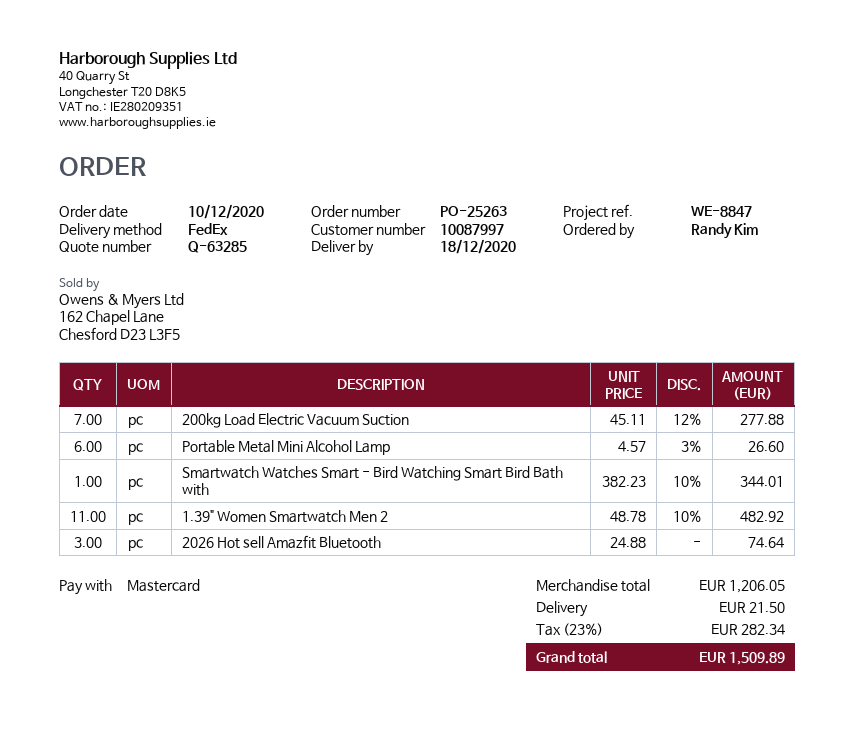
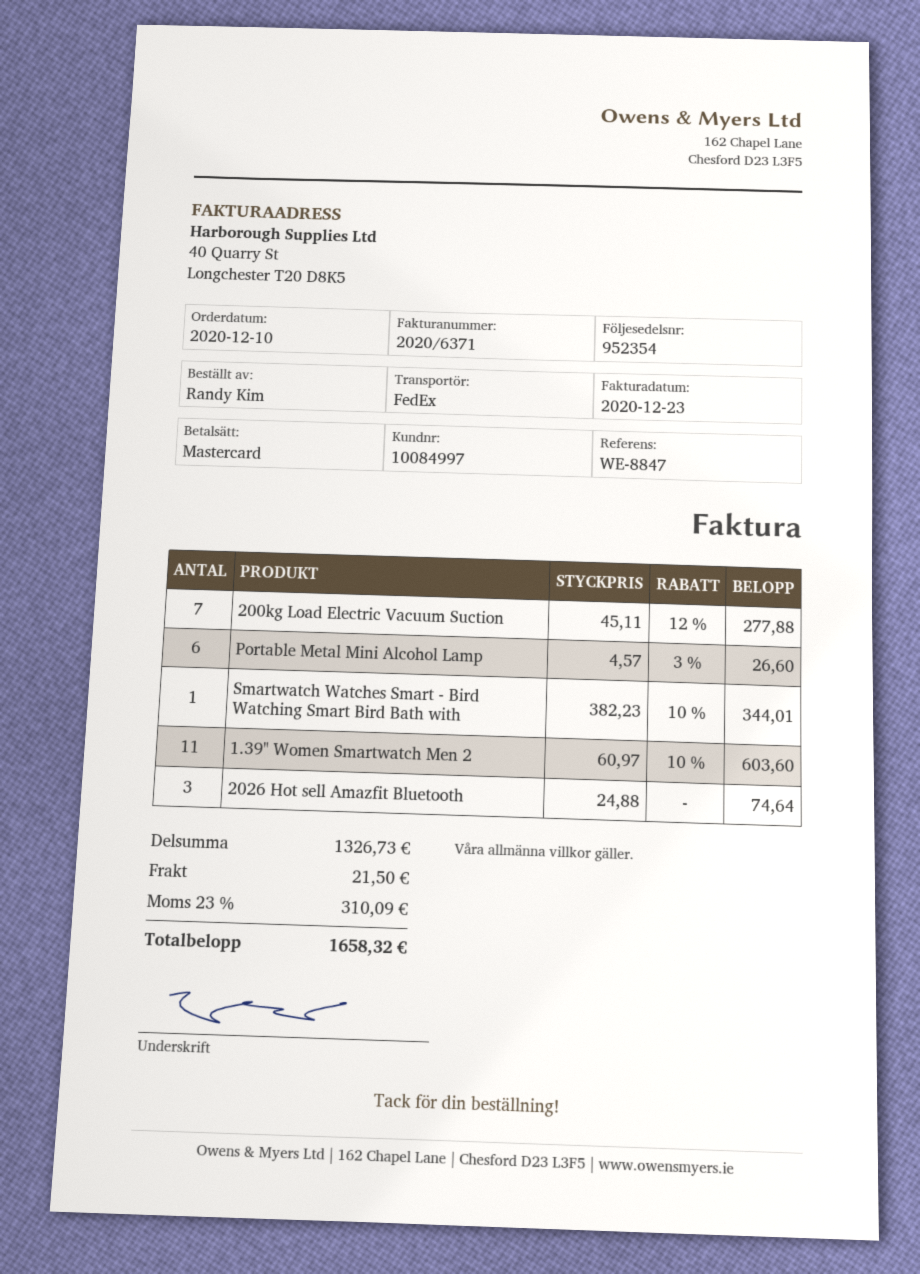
customer number: 10087997 -> 10084997
1.39" Women Smartwatch Men 2: 11 x 48.78 - 10% = 482.92 -> 11 x 60.97 - 10% = 603.60
subtotal: 1206.05 -> 1326.73
tax: 23% = 282.34 -> 23% = 310.09
total: 1509.89 -> 1658.32

